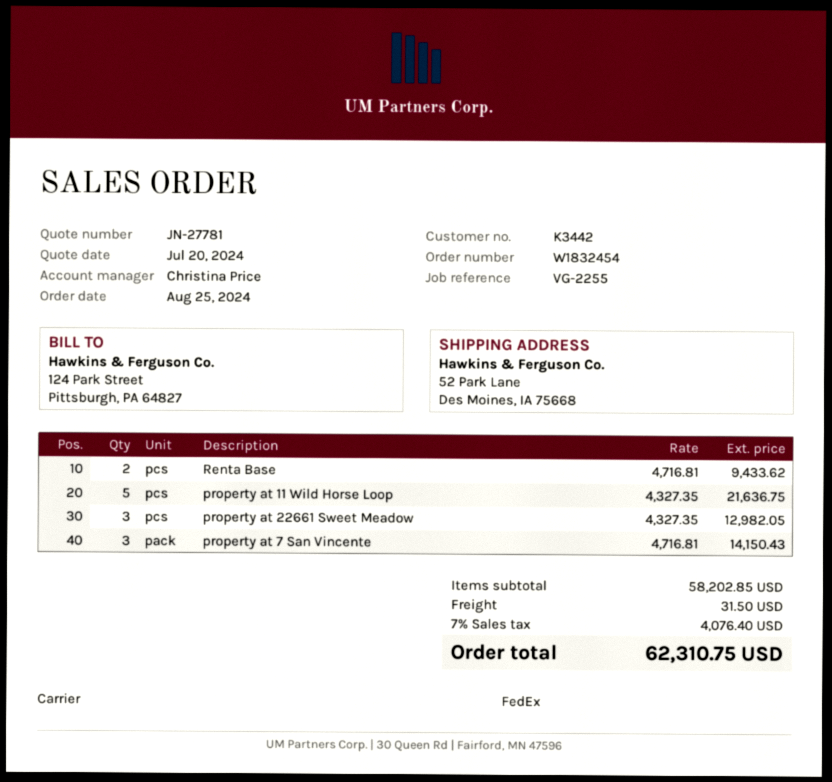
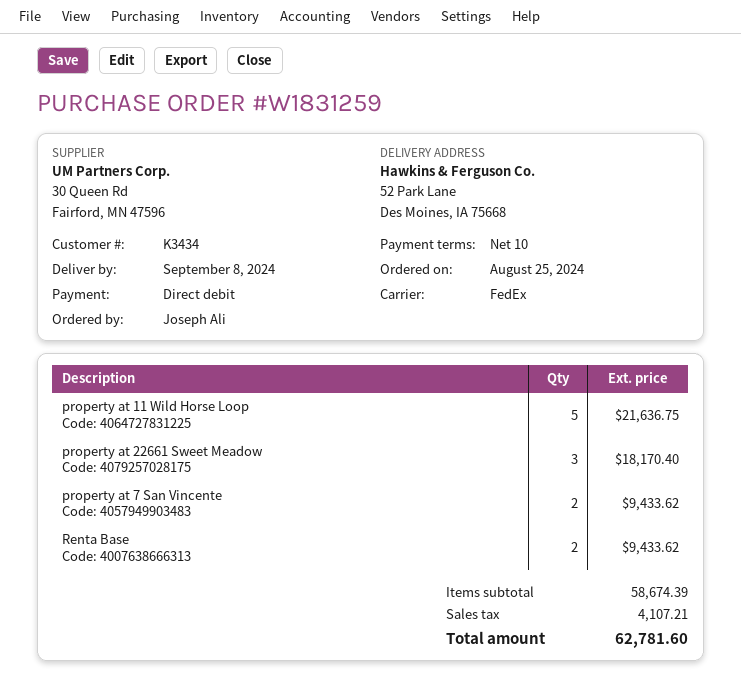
order number: W1832454 -> W1831259
customer number: K3442 -> K3434
property at 22661 Sweet Meadow: 3 for 12982.05 -> 3 for 18170.40
property at 7 San Vincente: 3 for 14150.43 -> 2 for 9433.62
subtotal: 58202.85 -> 58674.39
shipping: 31.50 -> none
tax: 4076.40 -> 4107.21
total: 62310.75 -> 62781.60

